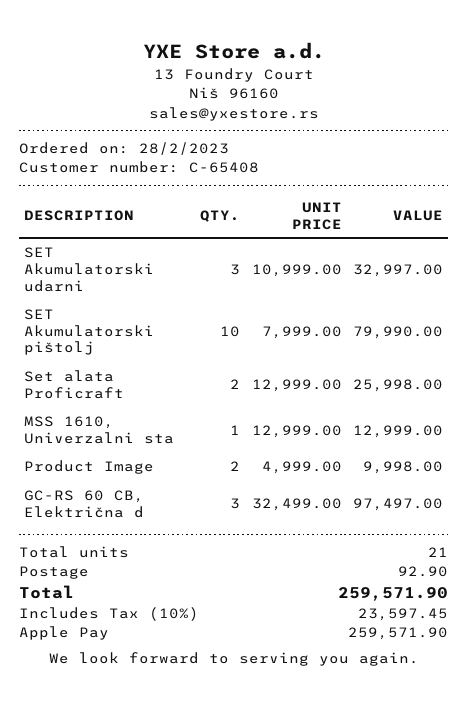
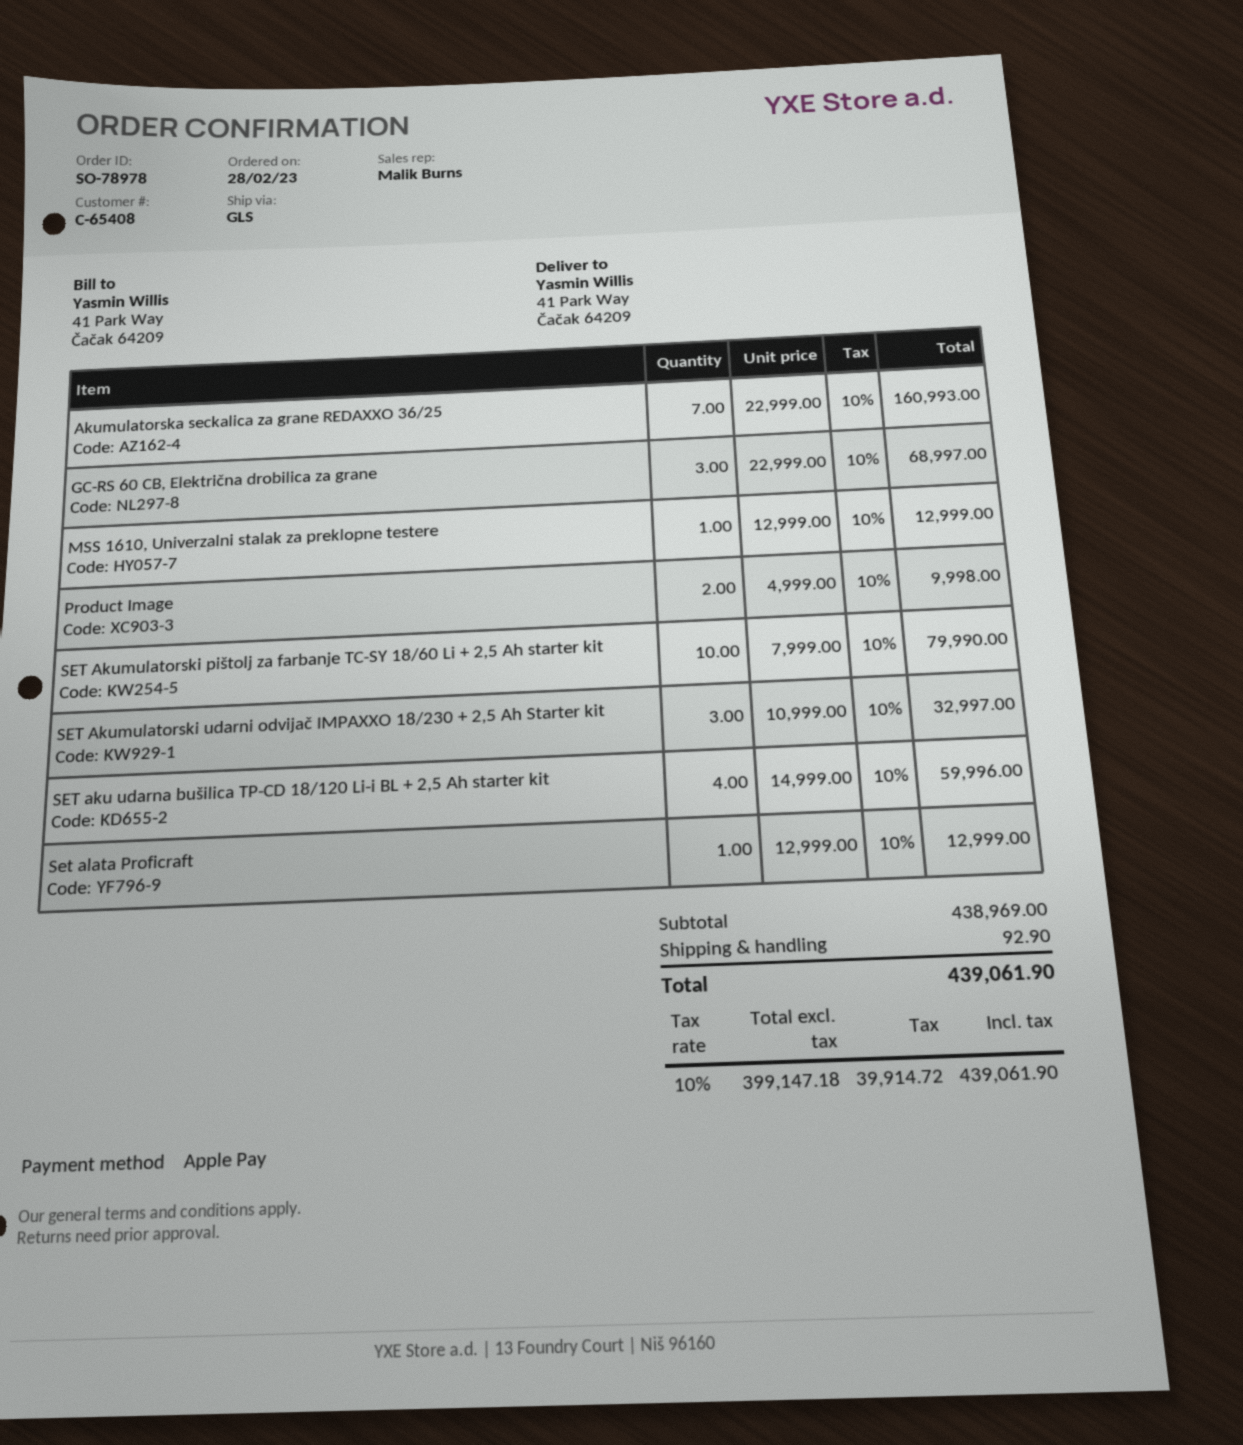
Set alata Proficraft: 2 x 12999.00 = 25998.00 -> 1 x 12999.00 = 12999.00
GC-RS 60 CB, Električna d: 3 x 32499.00 = 97497.00 -> 3 x 22999.00 = 68997.00
Akumulatorska seckalica za grane REDAXXO 36/25: none -> 7 x 22999.00 = 160993.00
SET aku udarna bušilica TP-CD 18/120 Li-i BL + 2,5 Ah starter kit: none -> 4 x 14999.00 = 59996.00
tax: 10% = 23597.45 -> 10% = 39914.72
total: 259571.90 -> 439061.90

